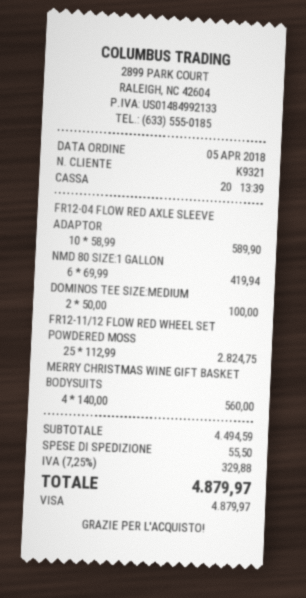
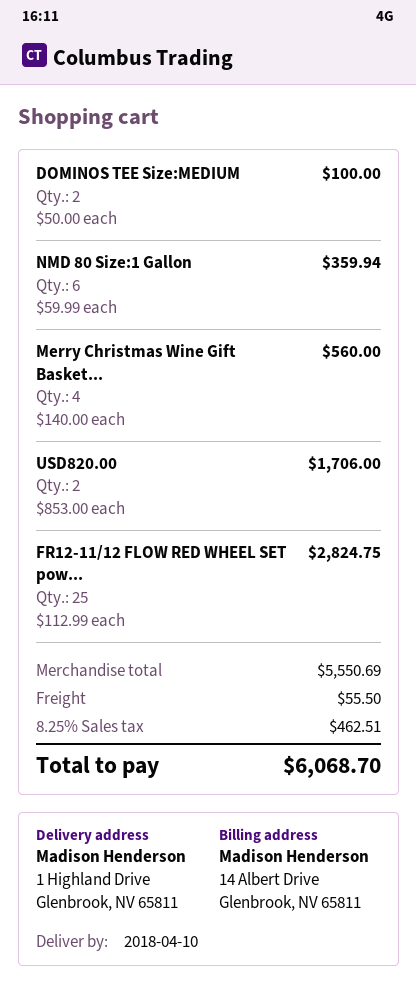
FR12-04 FLOW RED AXLE SLEEVE ADAPTOR: 10 x 58.99 = 589.90 -> none
NMD 80 SIZE:1 GALLON: 6 x 69.99 = 419.94 -> 6 x 59.99 = 359.94
USD820.00: none -> 2 x 853.00 = 1706.00
subtotal: 4494.59 -> 5550.69
tax: 7.25% = 329.88 -> 8.25% = 462.51
total: 4879.97 -> 6068.70

